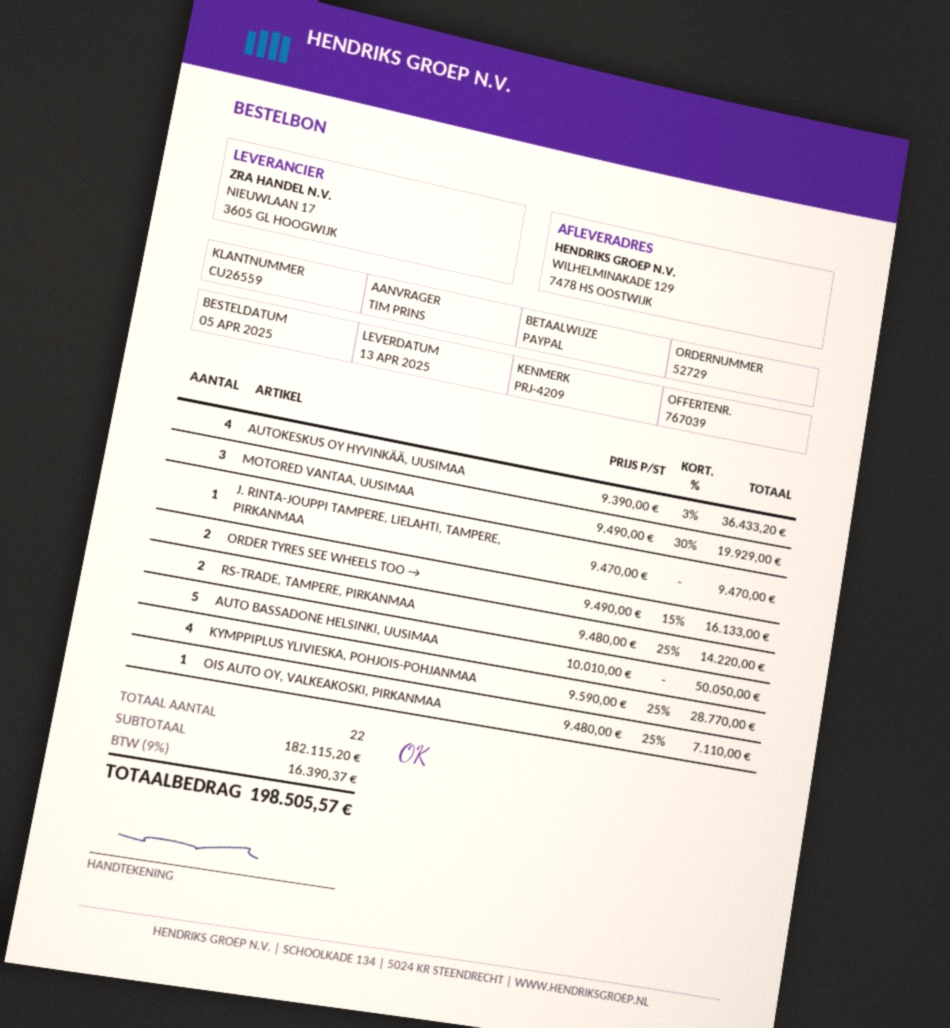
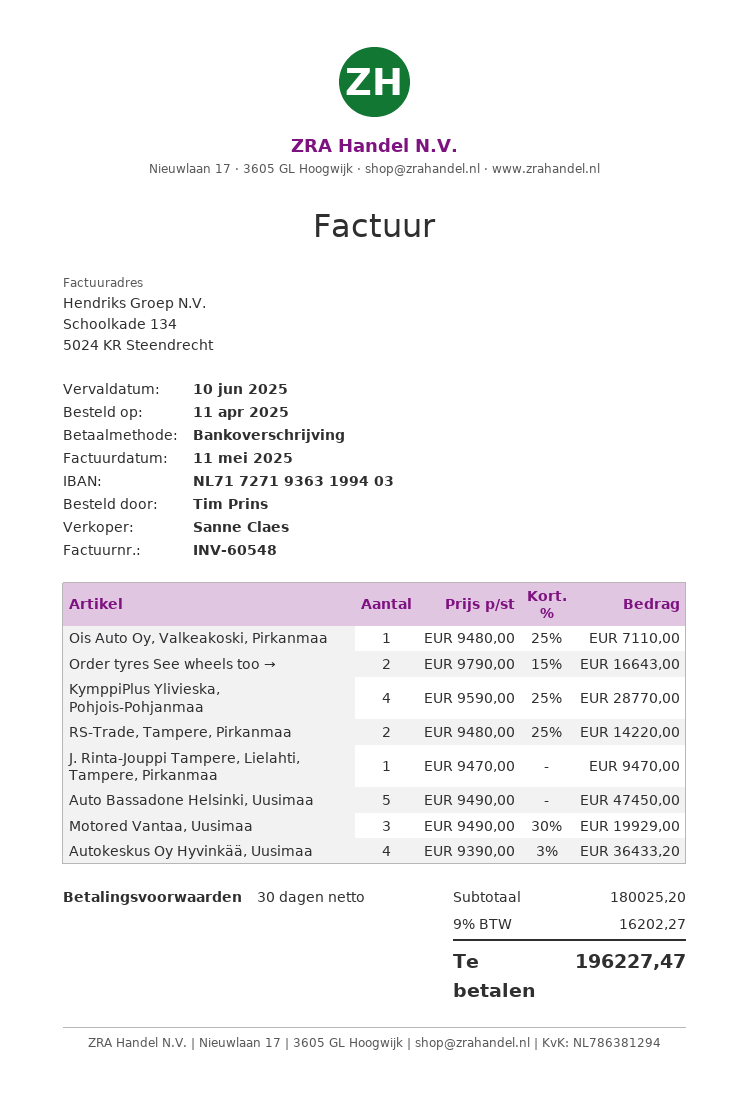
order date: 2025-04-05 -> 2025-04-11
payment method: PayPal -> bank transfer
ORDER TYRES SEE WHEELS TOO →: 2 x 9490.00 - 15% = 16133.00 -> 2 x 9790.00 - 15% = 16643.00
AUTO BASSADONE HELSINKI, UUSIMAA: 5 x 10010.00 = 50050.00 -> 5 x 9490.00 = 47450.00
subtotal: 182115.20 -> 180025.20
tax: 9% = 16390.37 -> 9% = 16202.27
total: 198505.57 -> 196227.47

